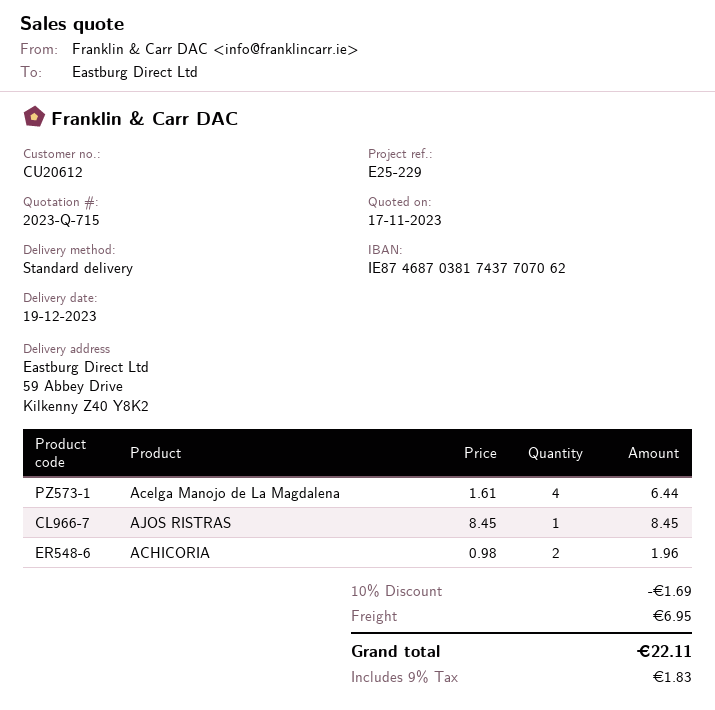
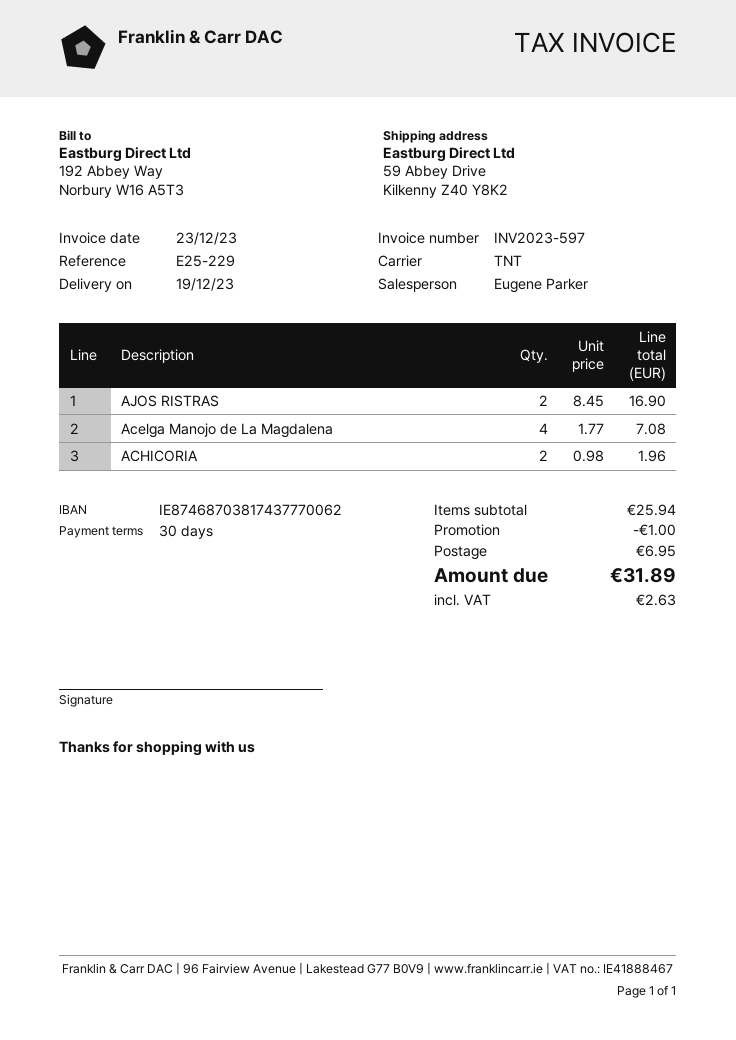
bank account: IE87468703817437707062 -> IE87468703817437770062
shipping method: standard -> TNT
Acelga Manojo de La Magdalena: 4 x 1.61 = 6.44 -> 4 x 1.77 = 7.08
AJOS RISTRAS: 1 x 8.45 = 8.45 -> 2 x 8.45 = 16.90
discount: 1.69 -> 1.00
tax: 1.83 -> 2.63
total: 22.11 -> 31.89

